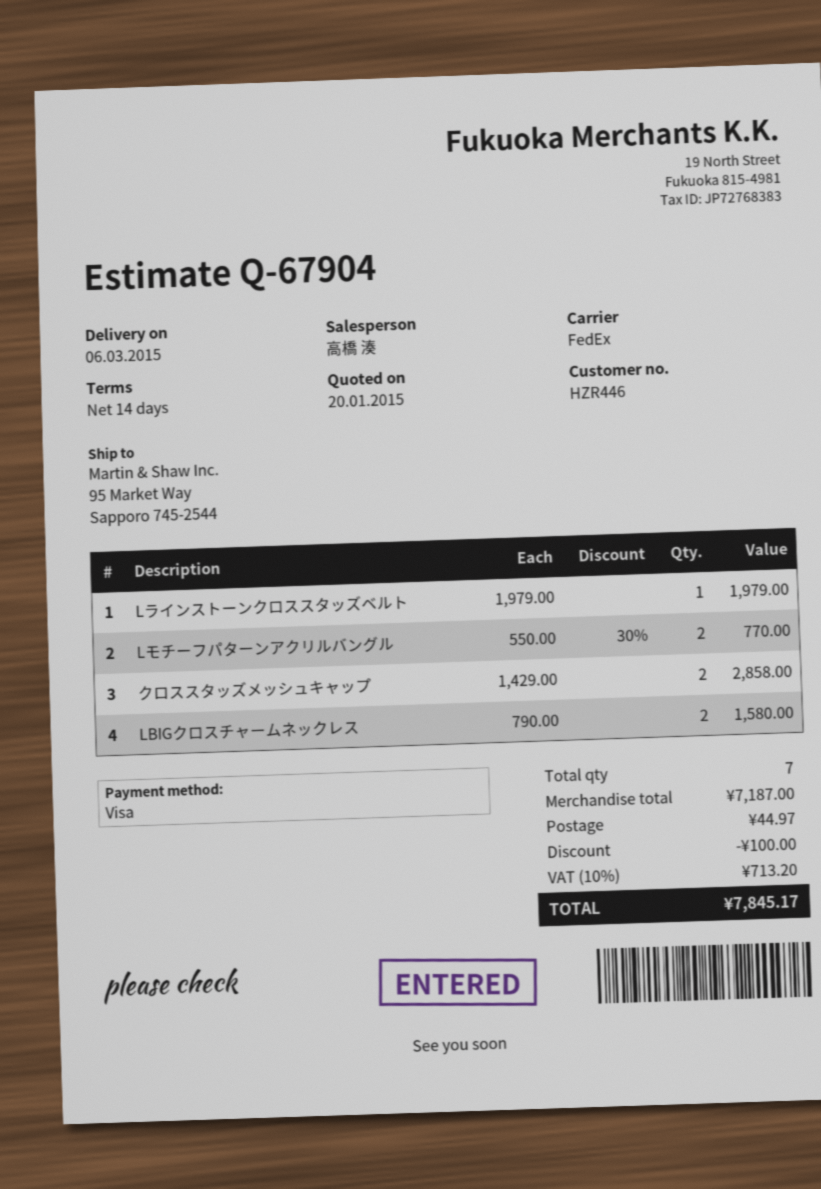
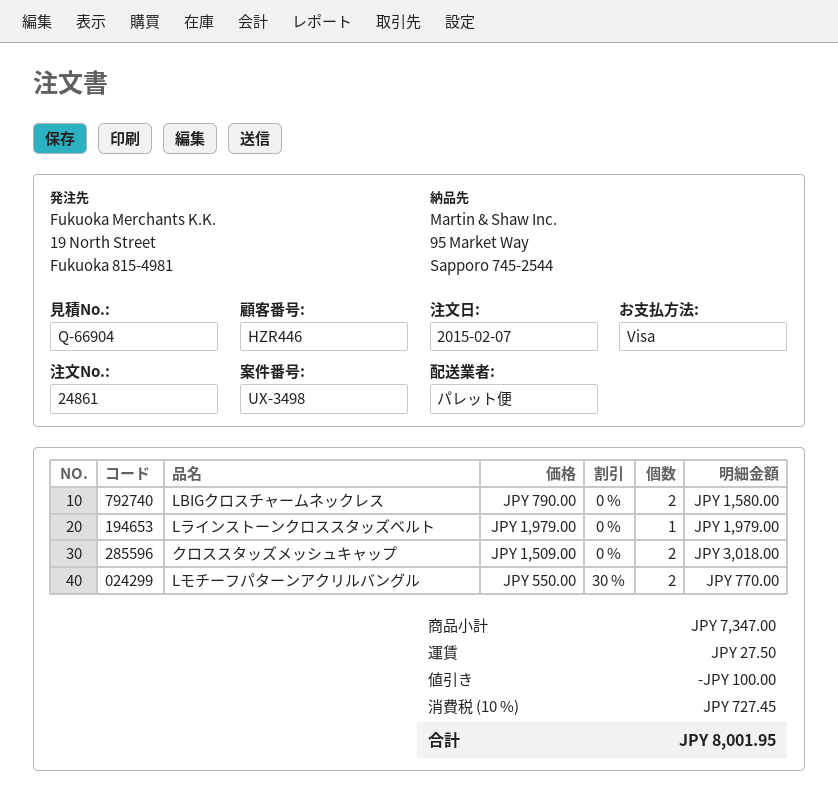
quote number: Q-67904 -> Q-66904
shipping method: FedEx -> pallet freight
クロススタッズメッシュキャップ: 2 x 1429.00 = 2858.00 -> 2 x 1509.00 = 3018.00
subtotal: 7187.00 -> 7347.00
shipping: 44.97 -> 27.50
tax: 10% = 713.20 -> 10% = 727.45
total: 7845.17 -> 8001.95

